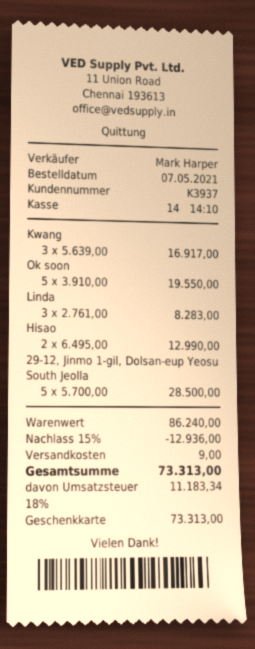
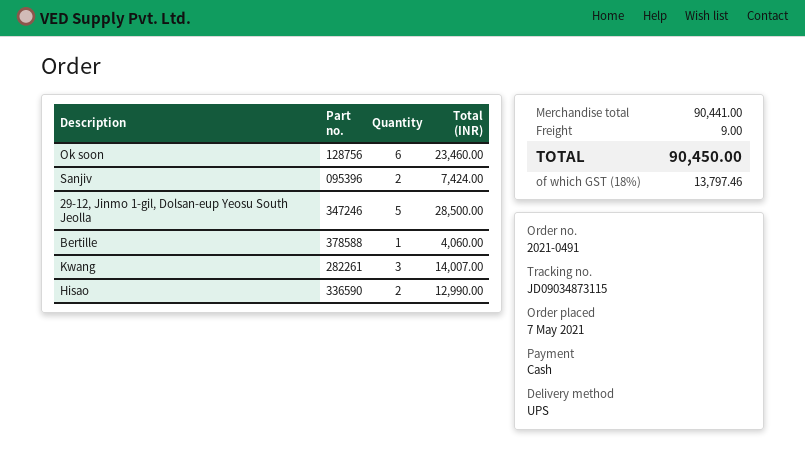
payment method: gift card -> cash
Kwang: 3 for 16917.00 -> 3 for 14007.00
Ok soon: 5 for 19550.00 -> 6 for 23460.00
Linda: 3 for 8283.00 -> none
Sanjiv: none -> 2 for 7424.00
Bertille: none -> 1 for 4060.00
subtotal: 86240.00 -> 90441.00
discount: 15% = 12936.00 -> none
tax: 18% = 11183.34 -> 18% = 13797.46
total: 73313.00 -> 90450.00

